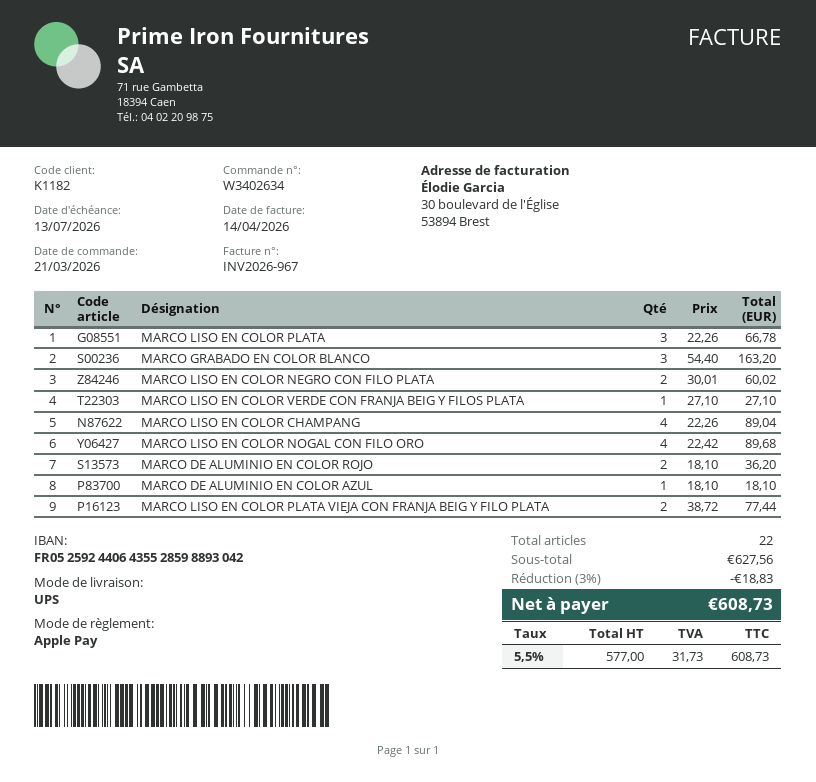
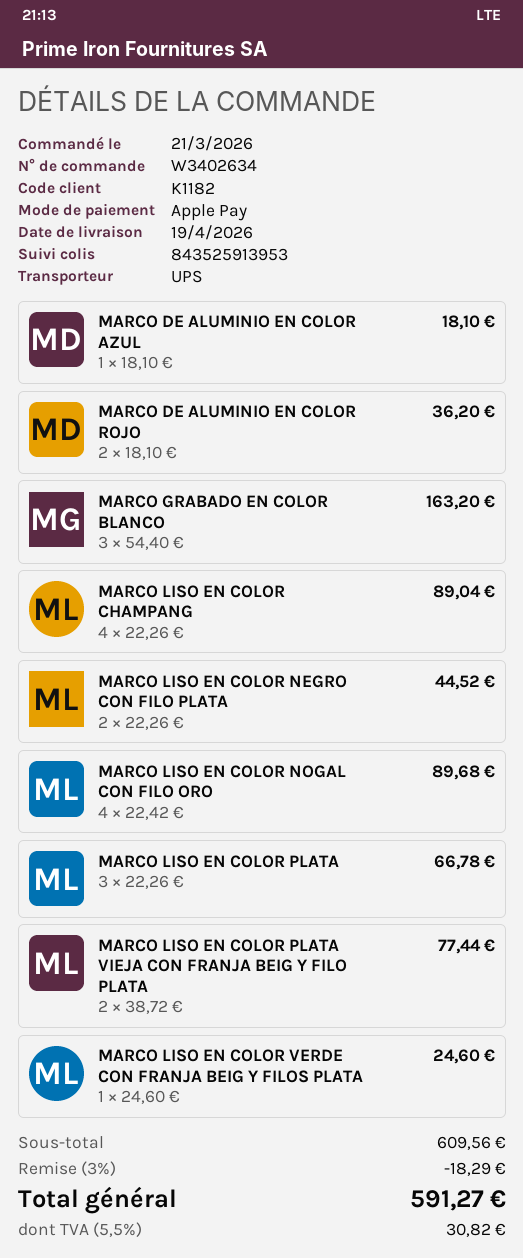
MARCO LISO EN COLOR NEGRO CON FILO PLATA: 2 x 30.01 = 60.02 -> 2 x 22.26 = 44.52
MARCO LISO EN COLOR VERDE CON FRANJA BEIG Y FILOS PLATA: 1 x 27.10 = 27.10 -> 1 x 24.60 = 24.60
subtotal: 627.56 -> 609.56
discount: 3% = 18.83 -> 3% = 18.29
tax: 5.5% = 31.73 -> 5.5% = 30.82
total: 608.73 -> 591.27

